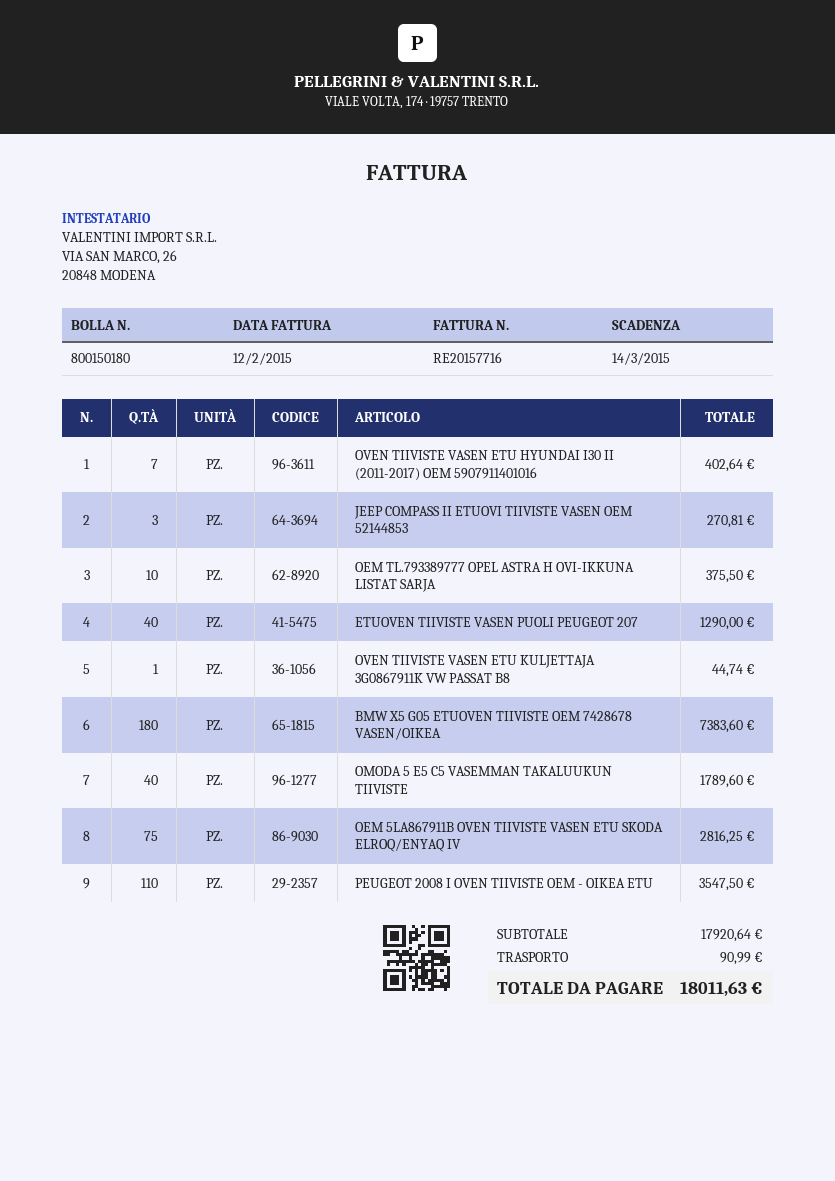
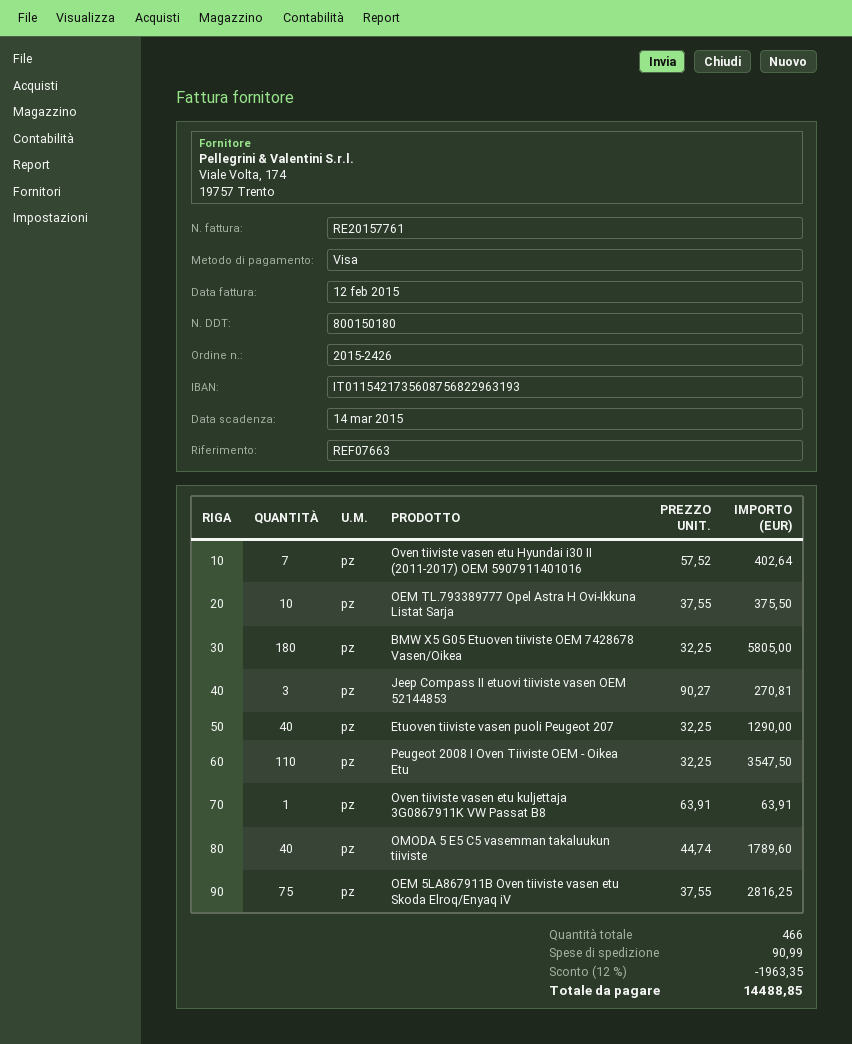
invoice number: RE20157716 -> RE20157761
OVEN TIIVISTE VASEN ETU KULJETTAJA 3G0867911K VW PASSAT B8: 1 for 44.74 -> 1 for 63.91
BMW X5 G05 ETUOVEN TIIVISTE OEM 7428678 VASEN/OIKEA: 180 for 7383.60 -> 180 for 5805.00
discount: none -> 12% = 1963.35
total: 18011.63 -> 14488.85

